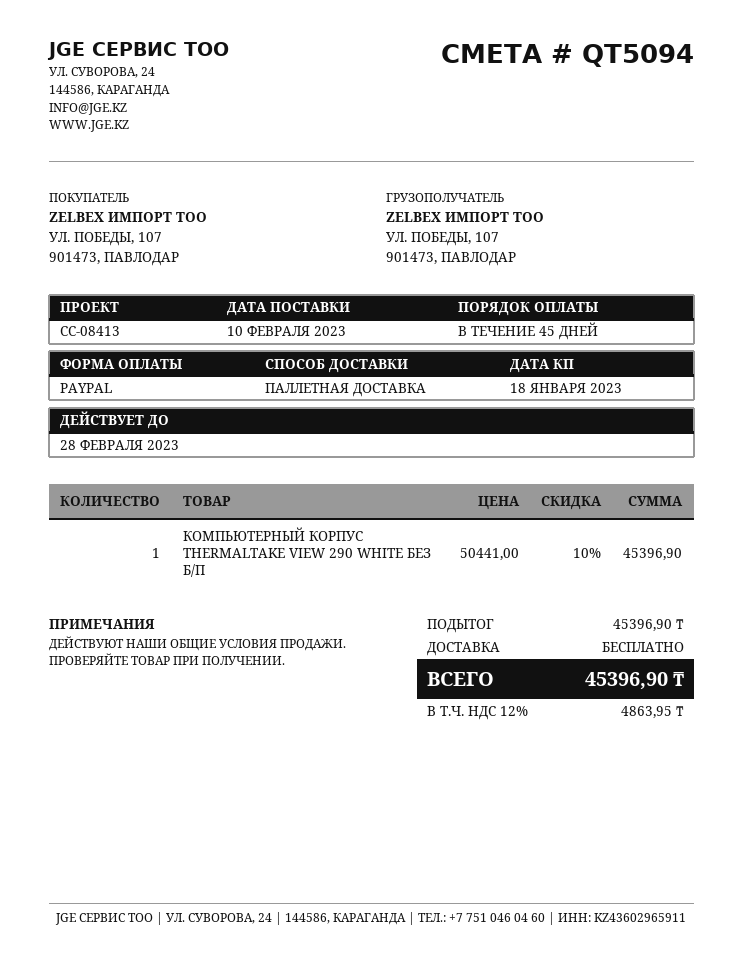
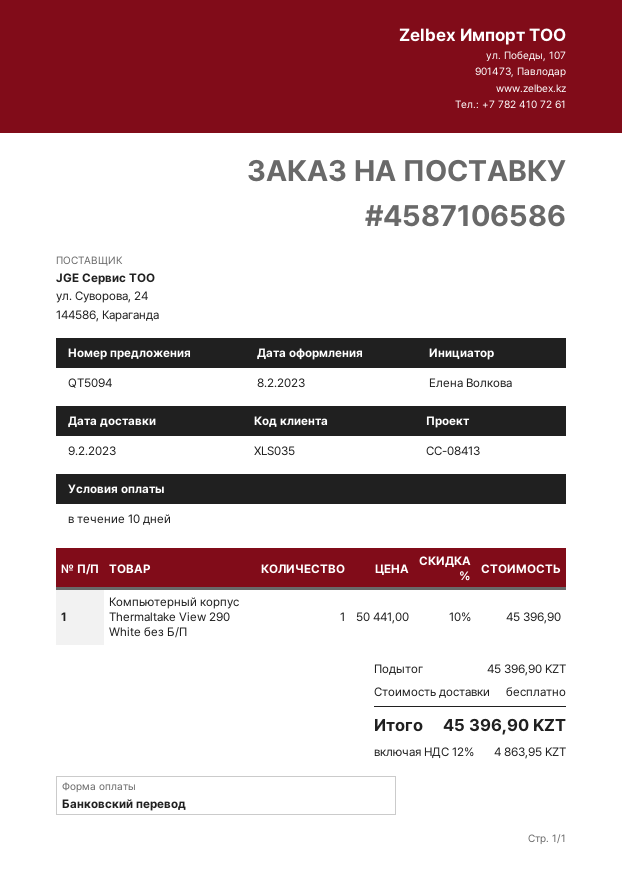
delivery date: 2023-02-10 -> 2023-02-09
payment terms: 45 days -> 10 days
payment method: PayPal -> bank transfer

